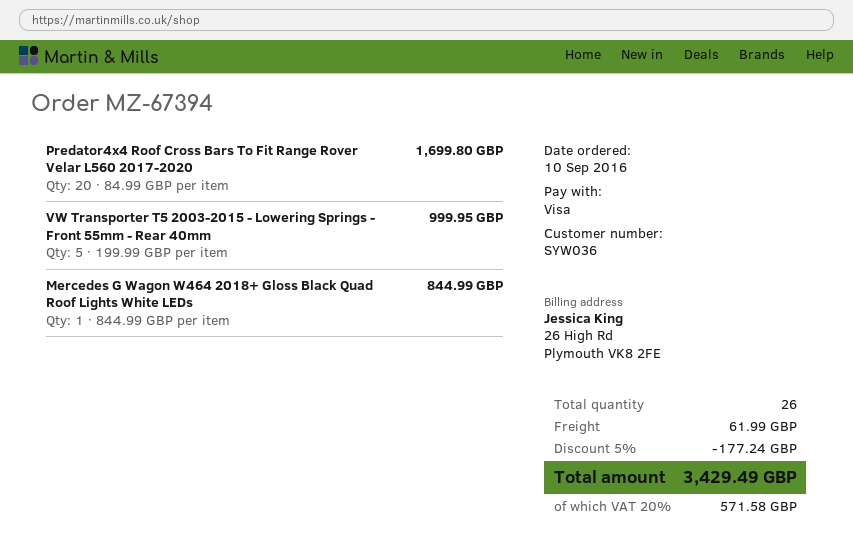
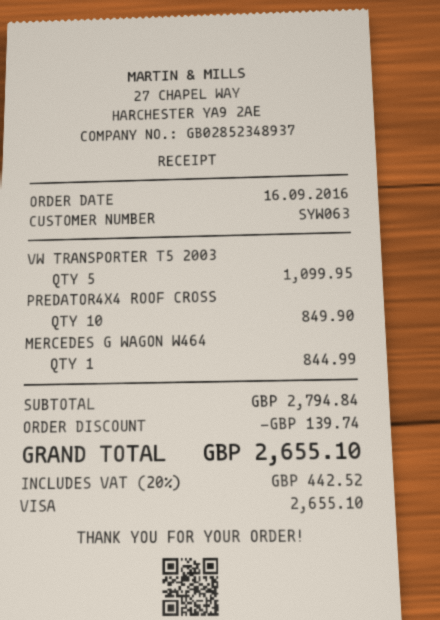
order date: 2016-09-10 -> 2016-09-16
customer number: SYW036 -> SYW063
Predator4x4 Roof Cross Bars To Fit Range Rover Velar L560 2017-2020: 20 for 1699.80 -> 10 for 849.90
VW Transporter T5 2003-2015 - Lowering Springs - Front 55mm - Rear 40mm: 5 for 999.95 -> 5 for 1099.95
discount: 177.24 -> 139.74
shipping: 61.99 -> none
tax: 20% = 571.58 -> 20% = 442.52
total: 3429.49 -> 2655.10

